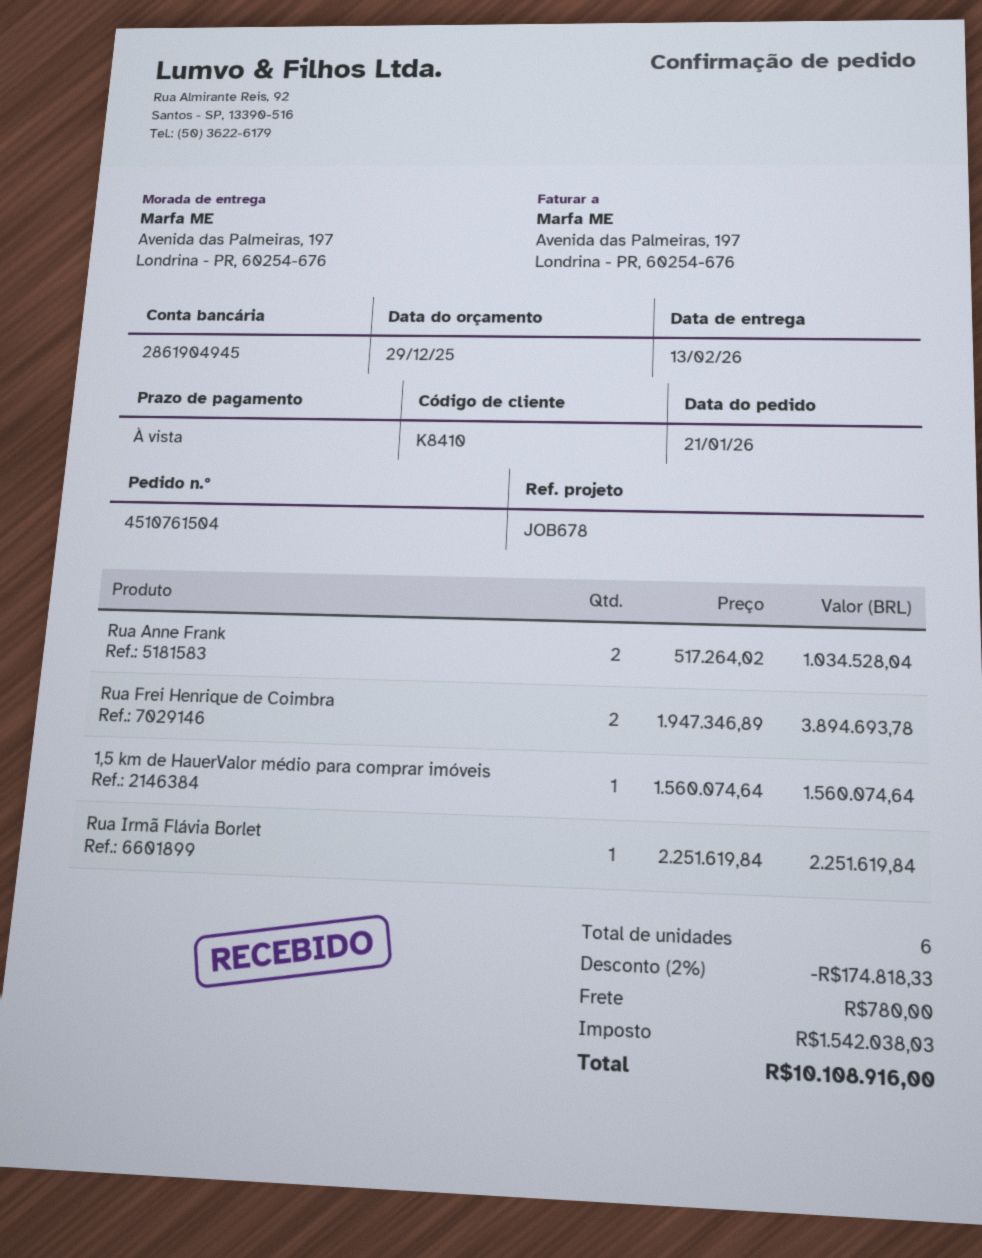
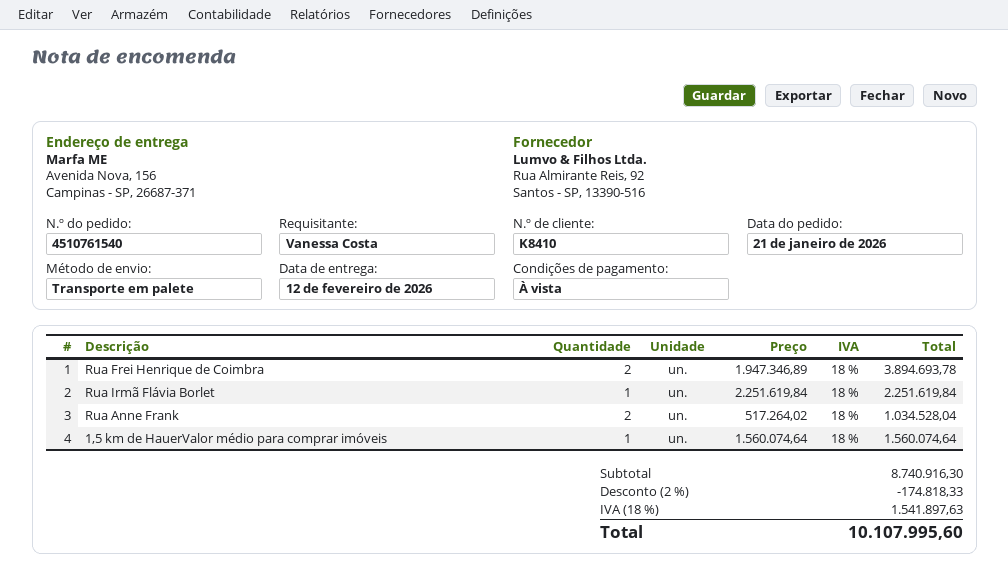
order number: 4510761504 -> 4510761540
delivery date: 2026-02-13 -> 2026-02-12
ship to: Avenida das Palmeiras, 197, Londrina - PR, 60254-676 -> Avenida Nova, 156, Campinas - SP, 26687-371
shipping: 780.00 -> none
tax: 1542038.03 -> 1541897.63
total: 10108916.00 -> 10107995.60

